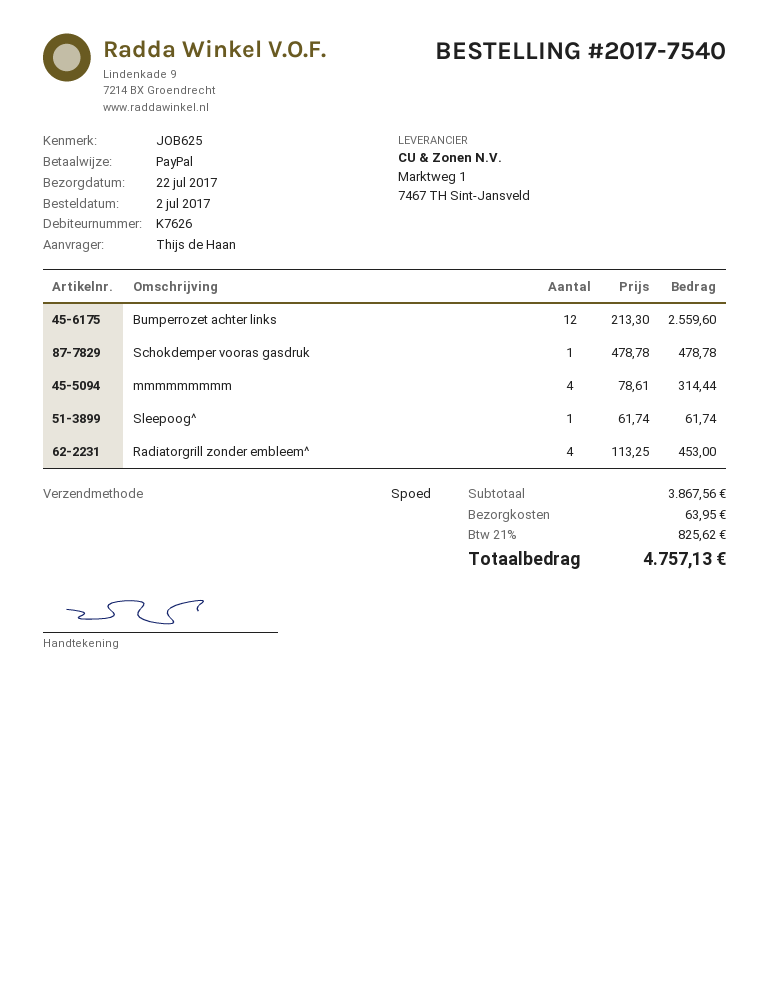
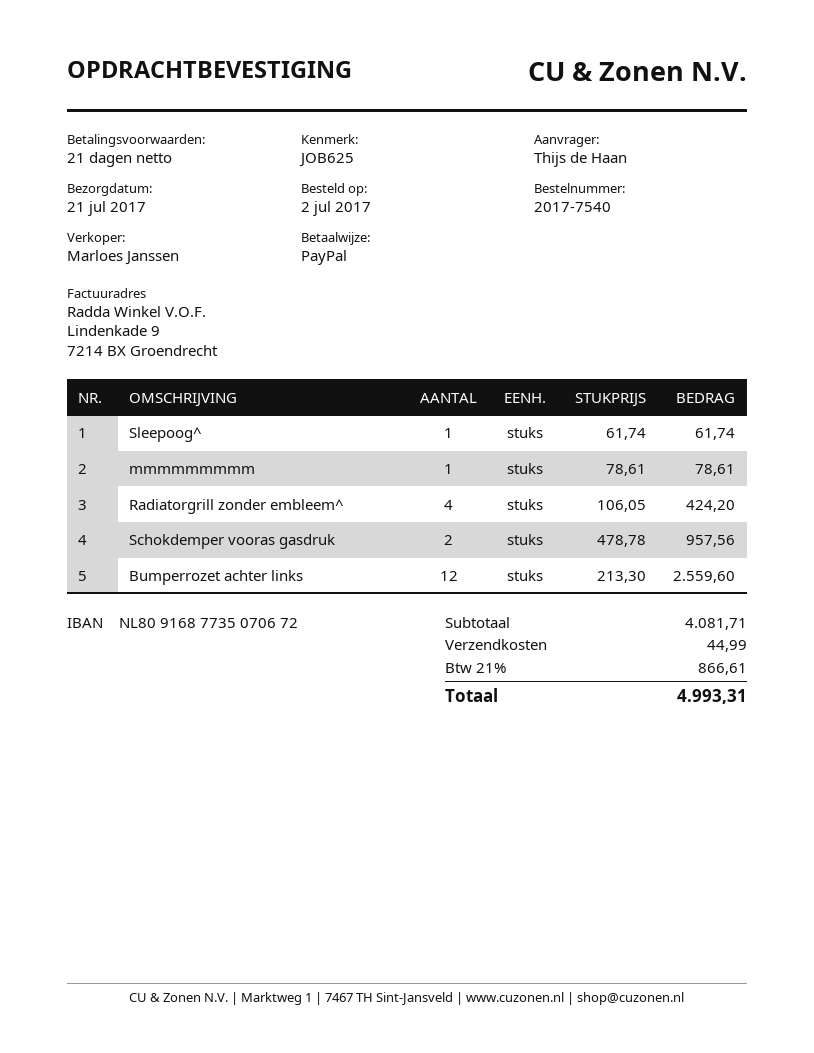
delivery date: 2017-07-22 -> 2017-07-21
Schokdemper vooras gasdruk: 1 x 478.78 = 478.78 -> 2 x 478.78 = 957.56
mmmmmmmmm: 4 x 78.61 = 314.44 -> 1 x 78.61 = 78.61
Radiatorgrill zonder embleem^: 4 x 113.25 = 453.00 -> 4 x 106.05 = 424.20
subtotal: 3867.56 -> 4081.71
shipping: 63.95 -> 44.99
tax: 21% = 825.62 -> 21% = 866.61
total: 4757.13 -> 4993.31

